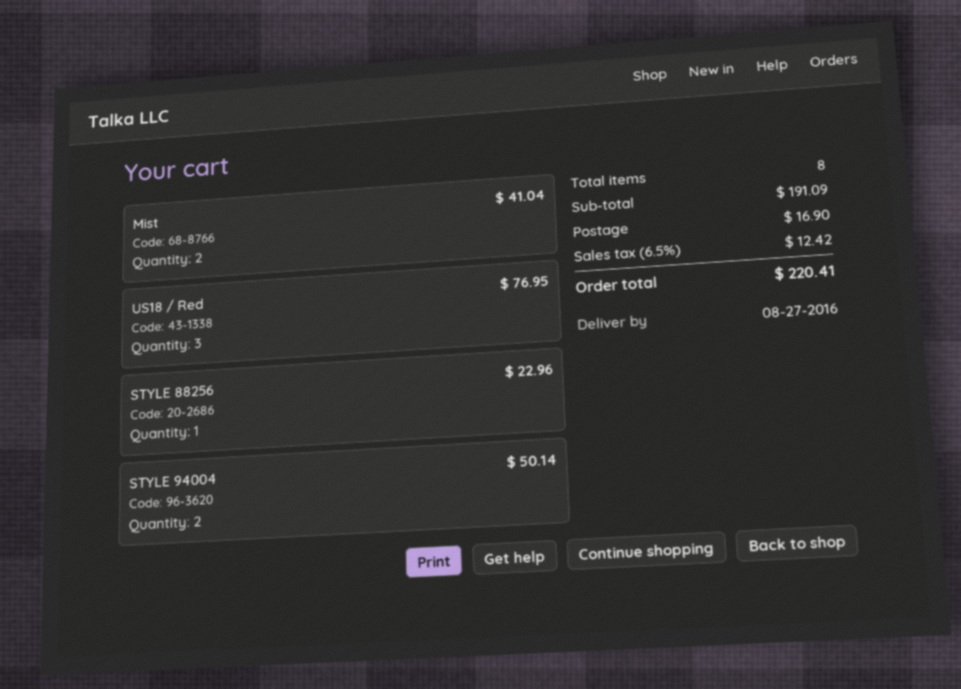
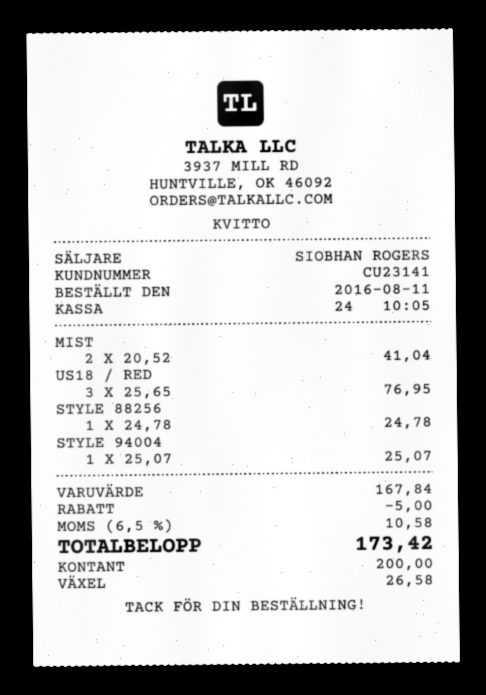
STYLE 88256: 1 for 22.96 -> 1 for 24.78
STYLE 94004: 2 for 50.14 -> 1 for 25.07
subtotal: 191.09 -> 167.84
discount: none -> 5.00
shipping: 16.90 -> none
tax: 6.5% = 12.42 -> 6.5% = 10.58
total: 220.41 -> 173.42

